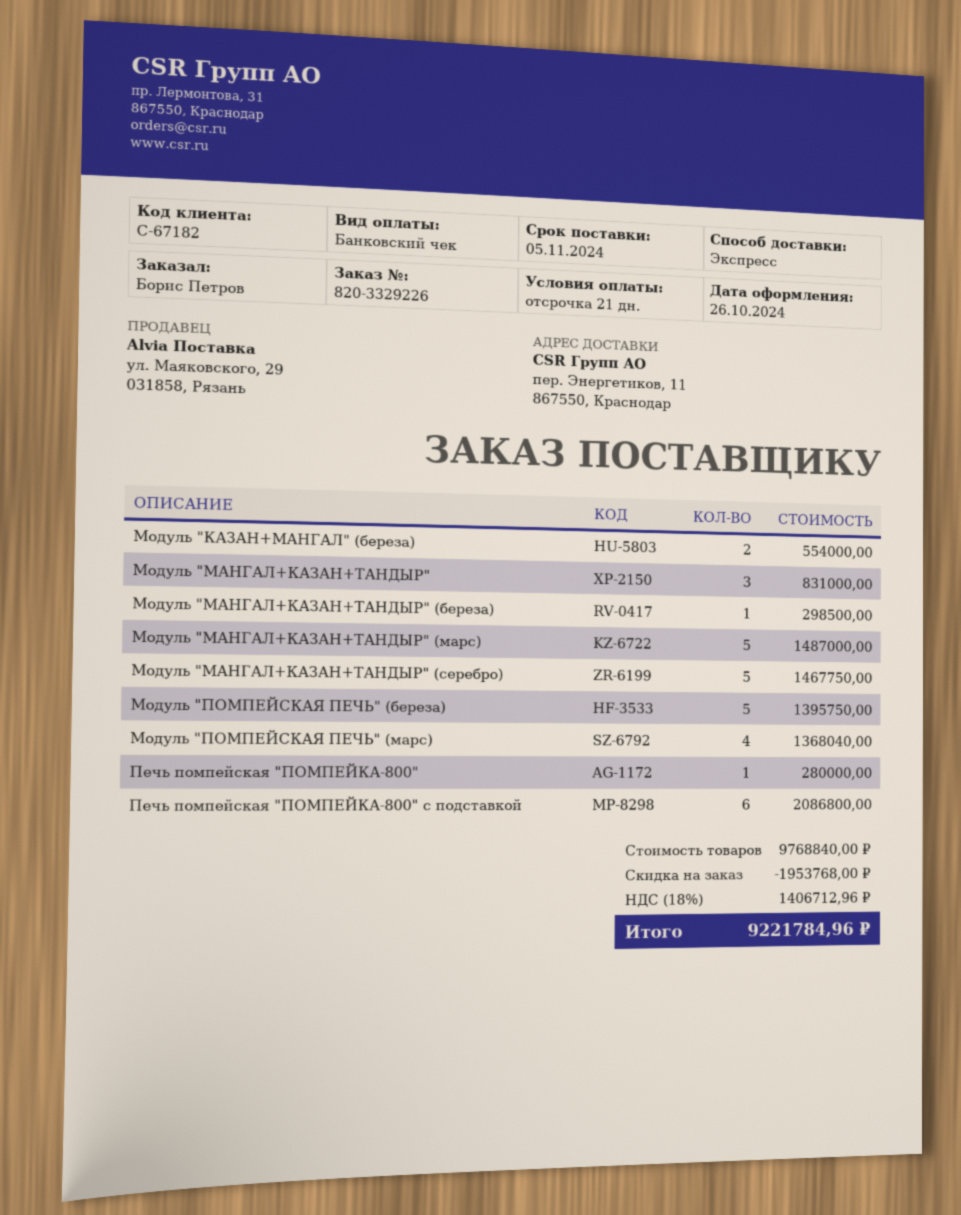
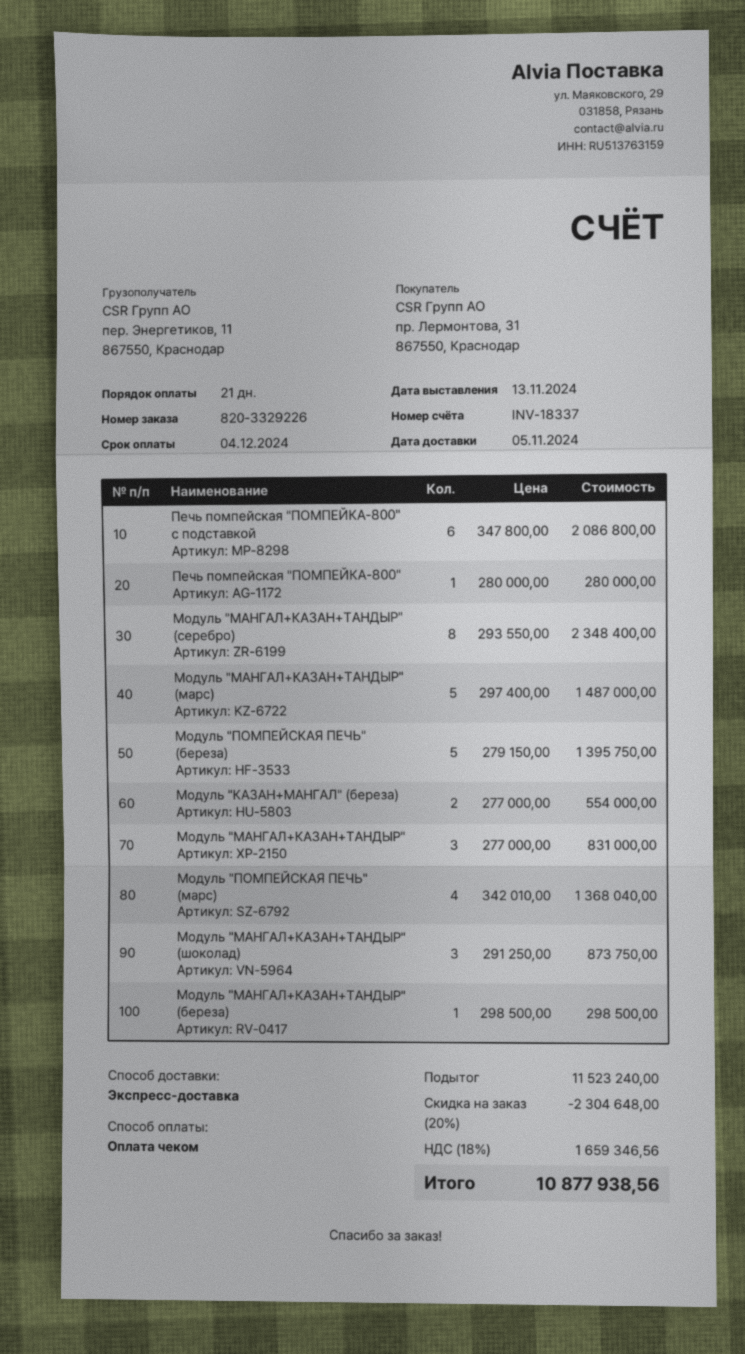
Модуль "МАНГАЛ+КАЗАН+ТАНДЫР" (серебро): 5 for 1467750.00 -> 8 for 2348400.00
Модуль "МАНГАЛ+КАЗАН+ТАНДЫР" (шоколад): none -> 3 for 873750.00
subtotal: 9768840.00 -> 11523240.00
discount: 1953768.00 -> 2304648.00
tax: 18% = 1406712.96 -> 18% = 1659346.56
total: 9221784.96 -> 10877938.56

